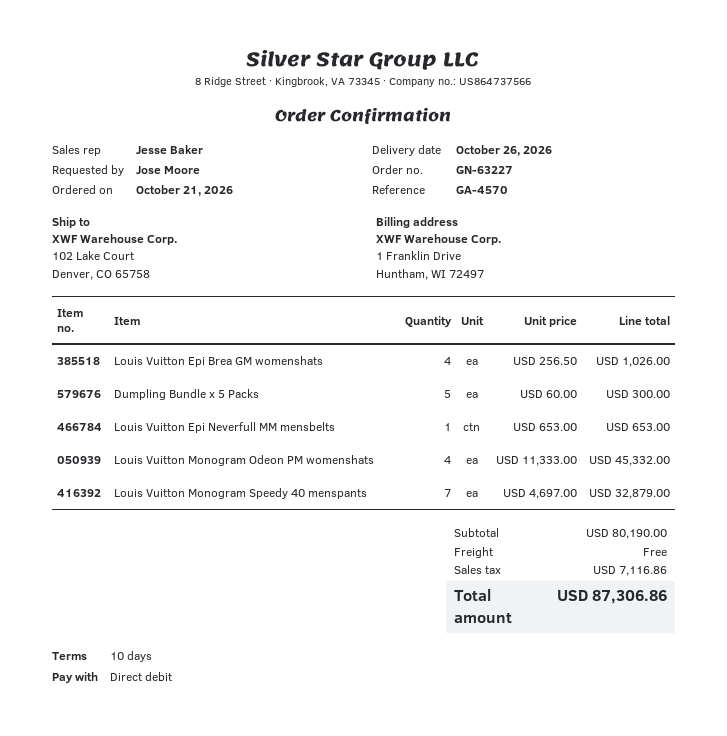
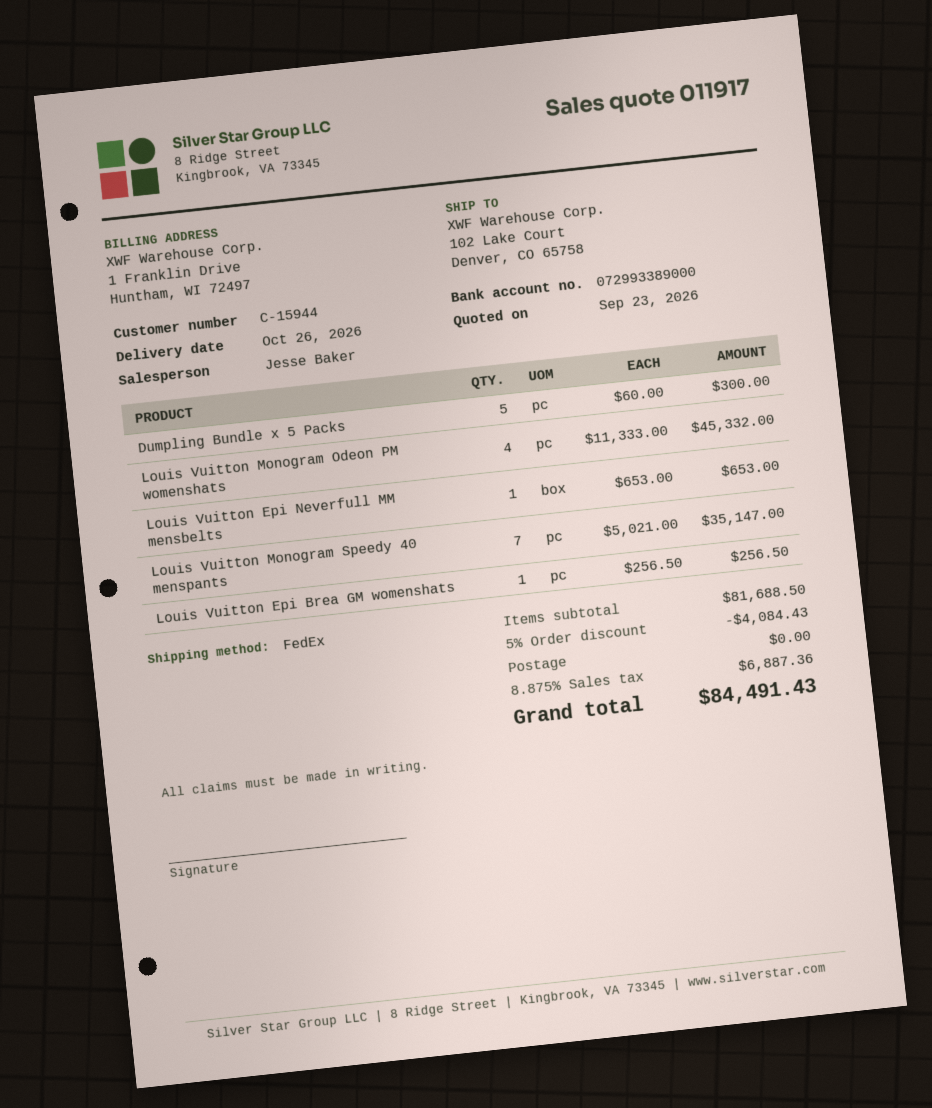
Louis Vuitton Epi Brea GM womenshats: 4 x 256.50 = 1026.00 -> 1 x 256.50 = 256.50
Louis Vuitton Monogram Speedy 40 menspants: 7 x 4697.00 = 32879.00 -> 7 x 5021.00 = 35147.00
subtotal: 80190.00 -> 81688.50
discount: none -> 5% = 4084.43
tax: 7116.86 -> 6887.36
total: 87306.86 -> 84491.43

